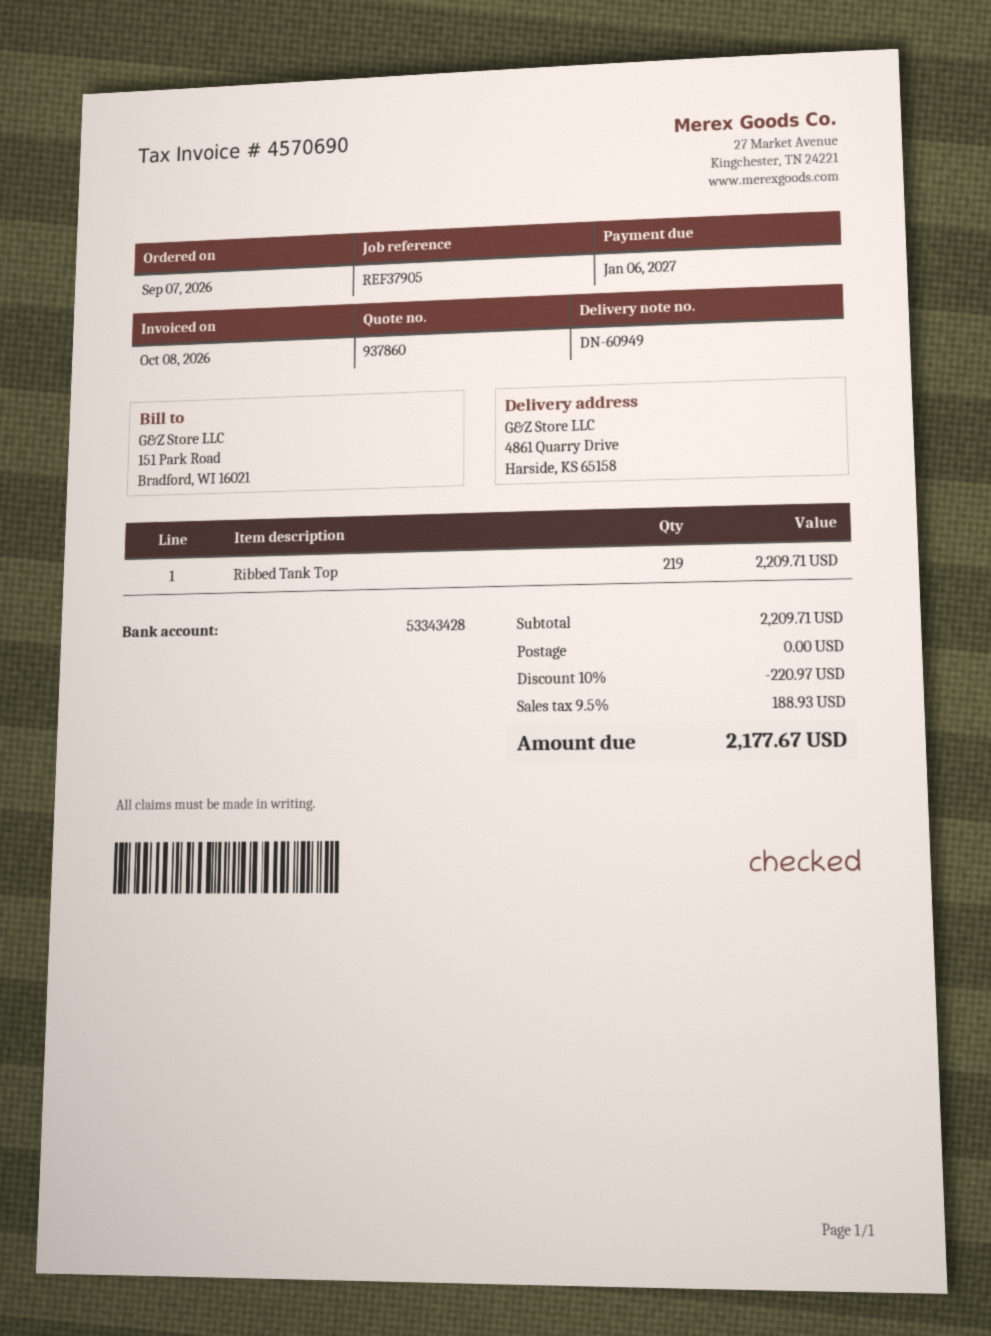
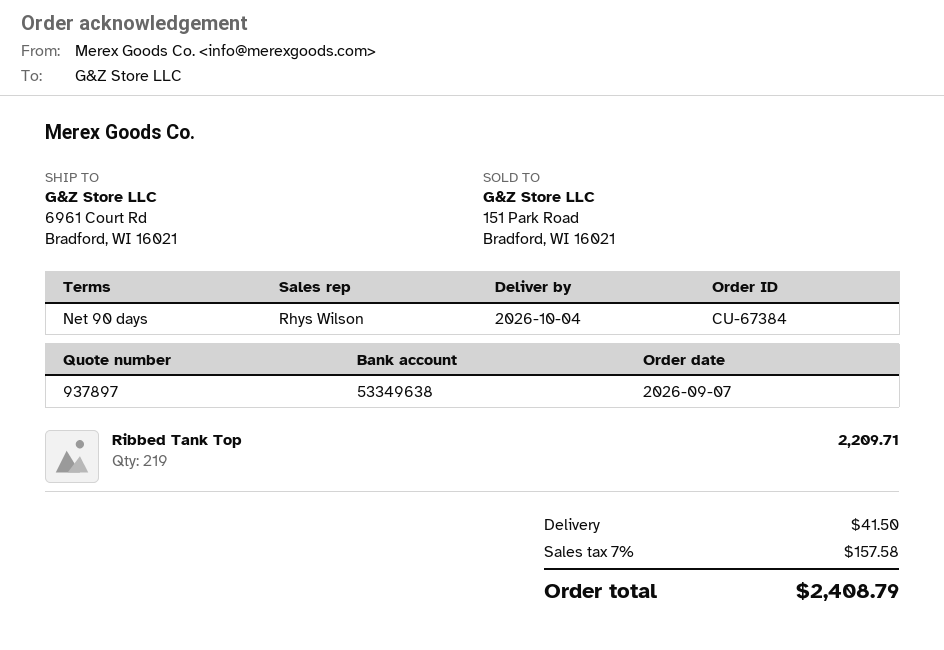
quote number: 937860 -> 937897
bank account: 53343428 -> 53349638
ship to: 4861 Quarry Drive, Harside, KS 65158 -> 6961 Court Rd, Bradford, WI 16021
discount: 10% = 220.97 -> none
shipping: 0.00 -> 41.50
tax: 9.5% = 188.93 -> 7% = 157.58
total: 2177.67 -> 2408.79

